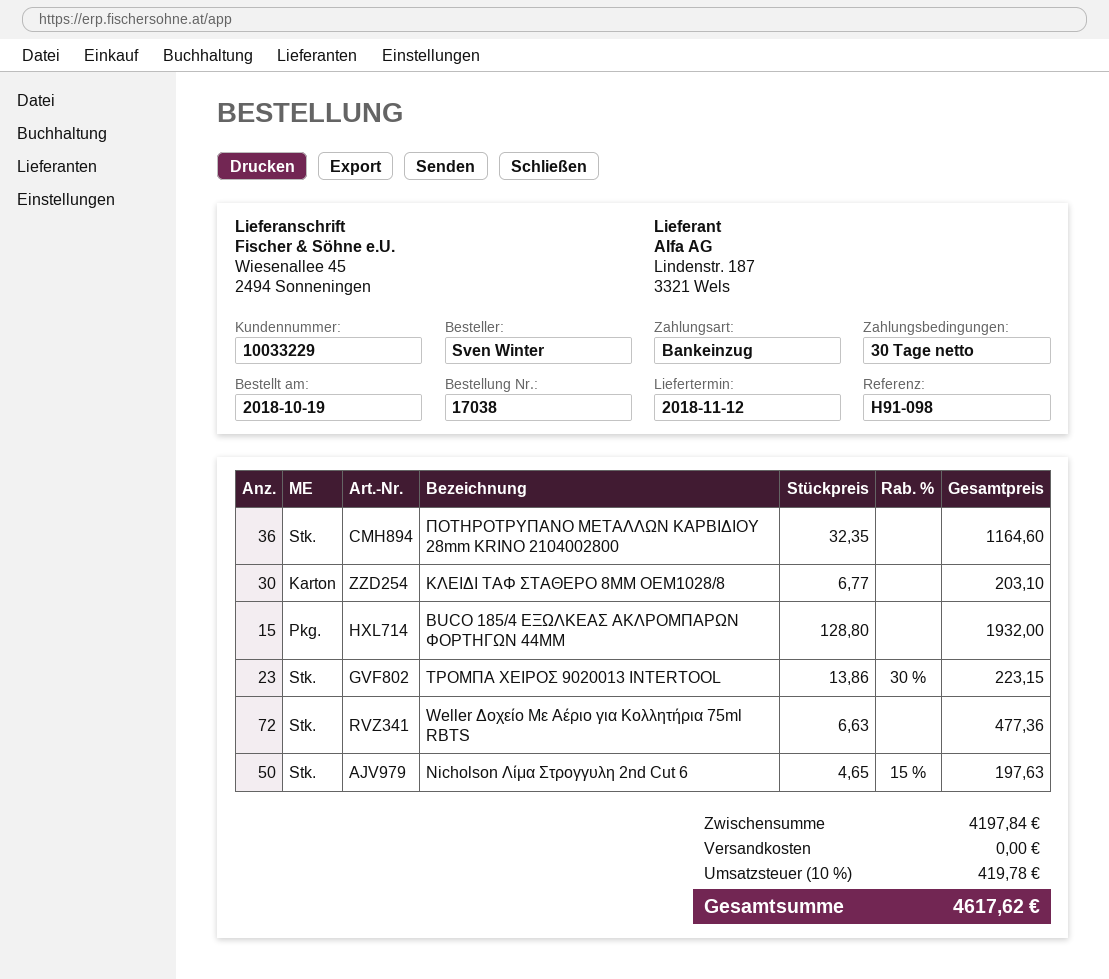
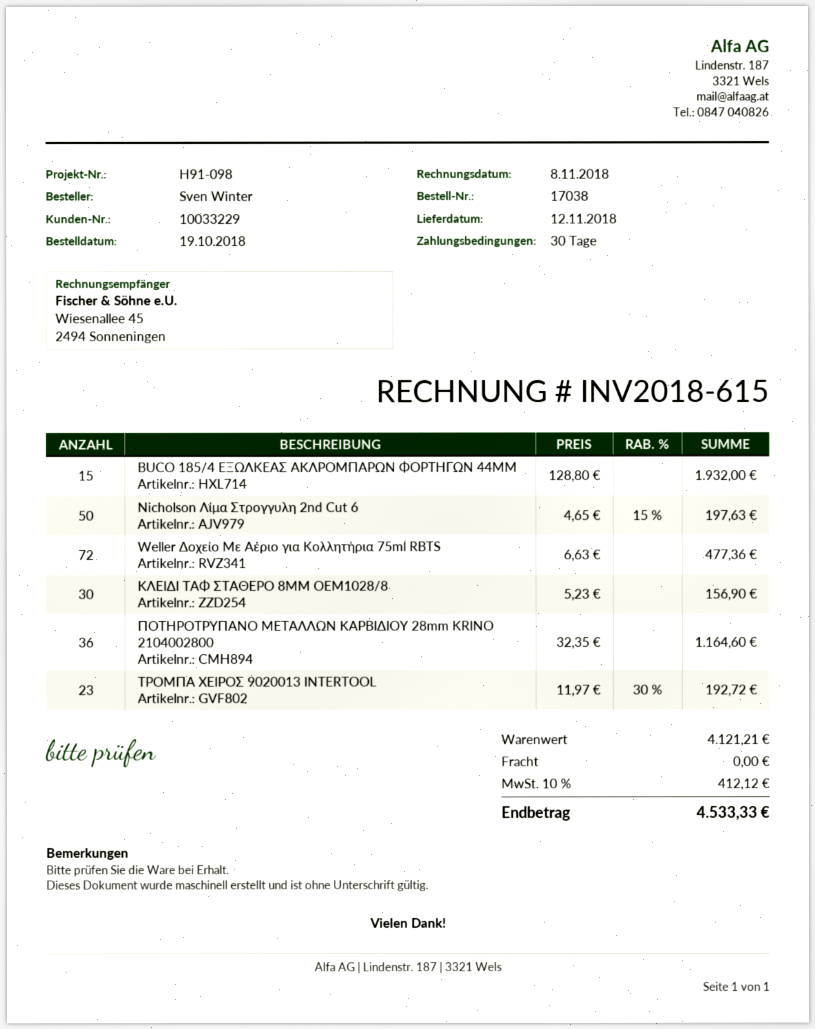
ΚΛΕΙΔΙ ΤΑΦ ΣΤΑΘΕΡΟ 8MM OEM1028/8: 30 x 6.77 = 203.10 -> 30 x 5.23 = 156.90
ΤΡΟΜΠΑ ΧΕΙΡΟΣ 9020013 INTERTOOL: 23 x 13.86 - 30% = 223.15 -> 23 x 11.97 - 30% = 192.72
subtotal: 4197.84 -> 4121.21
tax: 10% = 419.78 -> 10% = 412.12
total: 4617.62 -> 4533.33

